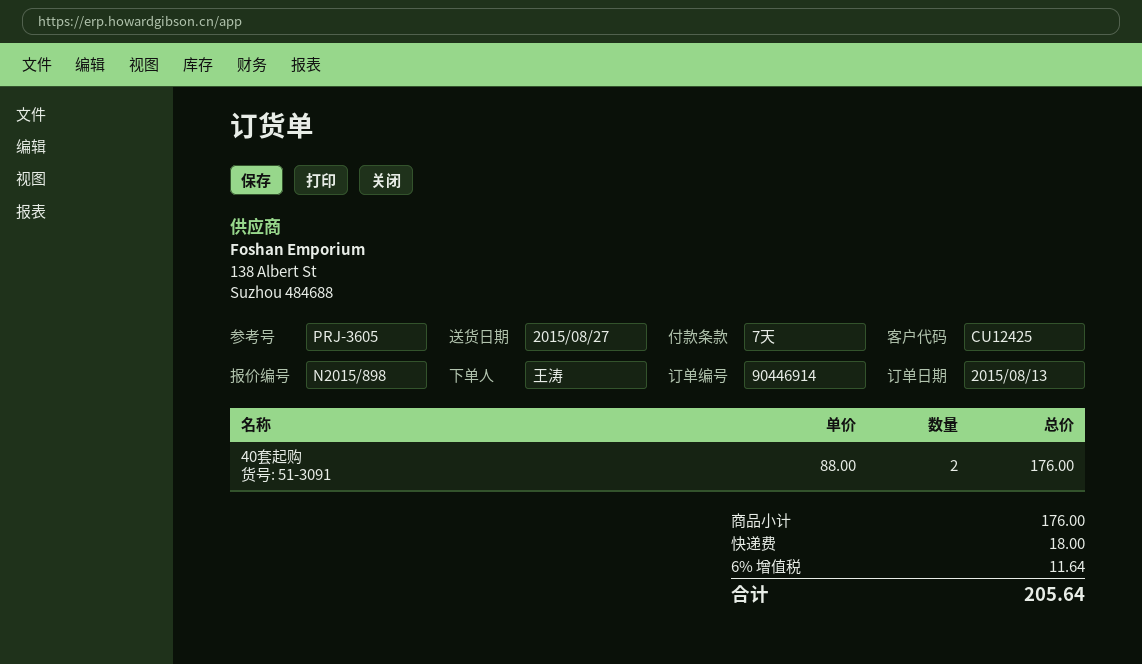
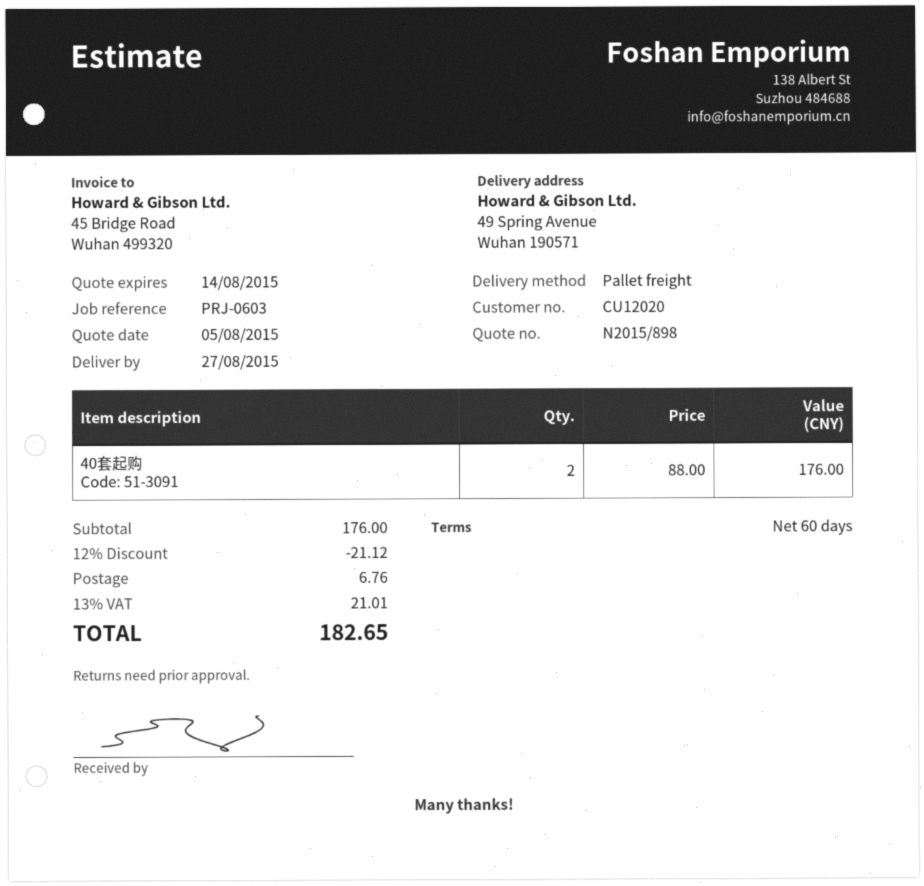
payment terms: 7 days -> 60 days
customer number: CU12425 -> CU12020
reference: PRJ-3605 -> PRJ-0603
discount: none -> 12% = 21.12
shipping: 18.00 -> 6.76
tax: 6% = 11.64 -> 13% = 21.01
total: 205.64 -> 182.65

